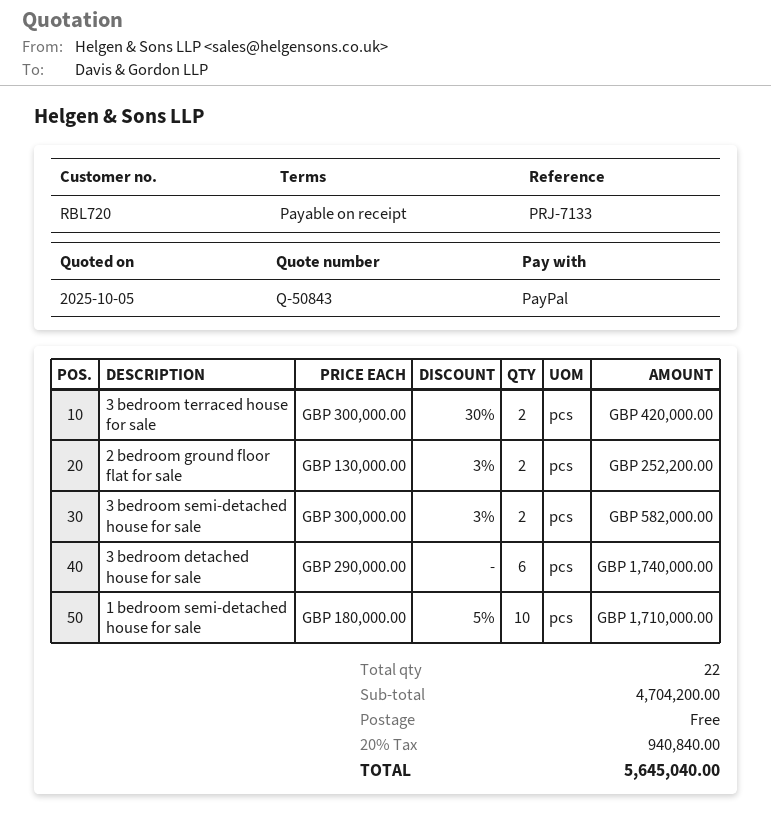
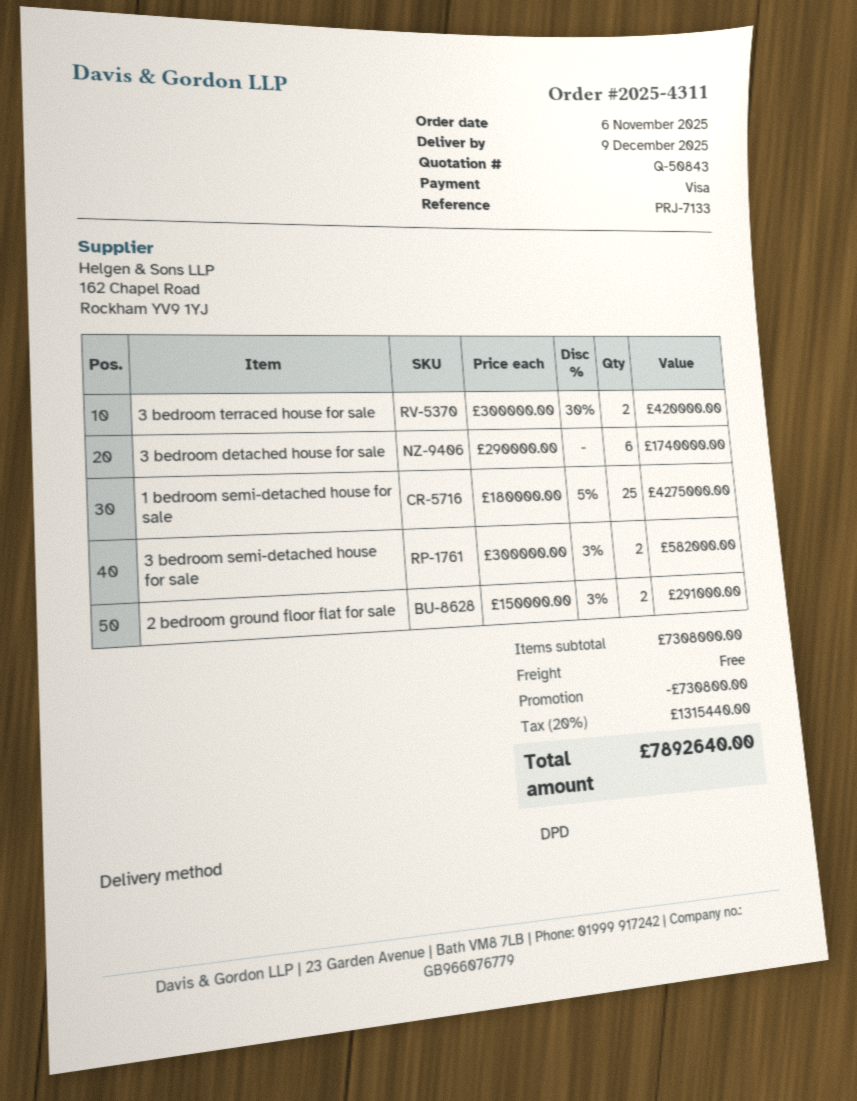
payment method: PayPal -> Visa
2 bedroom ground floor flat for sale: 2 x 130000.00 - 3% = 252200.00 -> 2 x 150000.00 - 3% = 291000.00
1 bedroom semi-detached house for sale: 10 x 180000.00 - 5% = 1710000.00 -> 25 x 180000.00 - 5% = 4275000.00
subtotal: 4704200.00 -> 7308000.00
discount: none -> 730800.00
tax: 20% = 940840.00 -> 20% = 1315440.00
total: 5645040.00 -> 7892640.00

